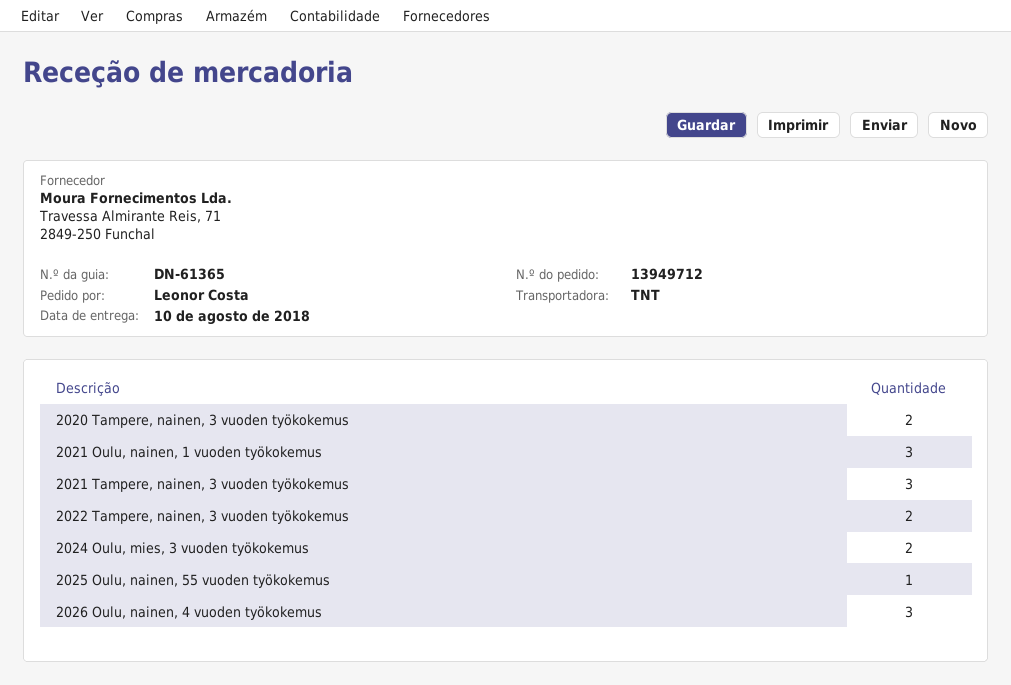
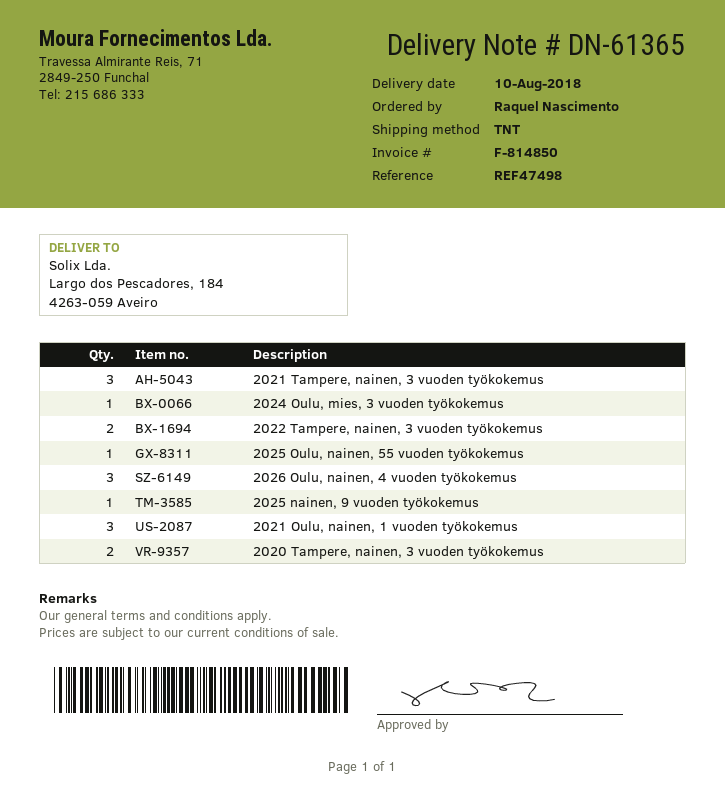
ordered by: Leonor Costa -> Raquel Nascimento
2024 Oulu, mies, 3 vuoden työkokemus: 2 -> 1
2025 nainen, 9 vuoden työkokemus: none -> 1

